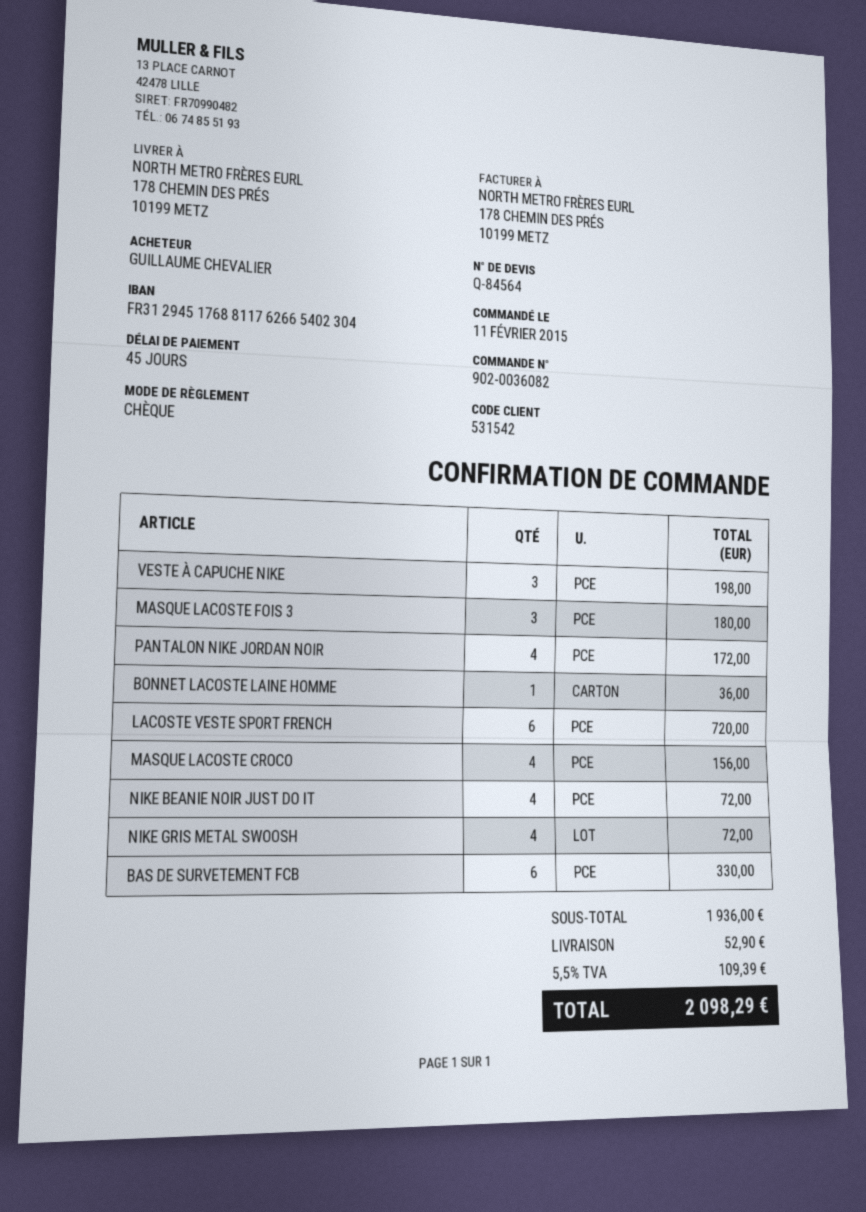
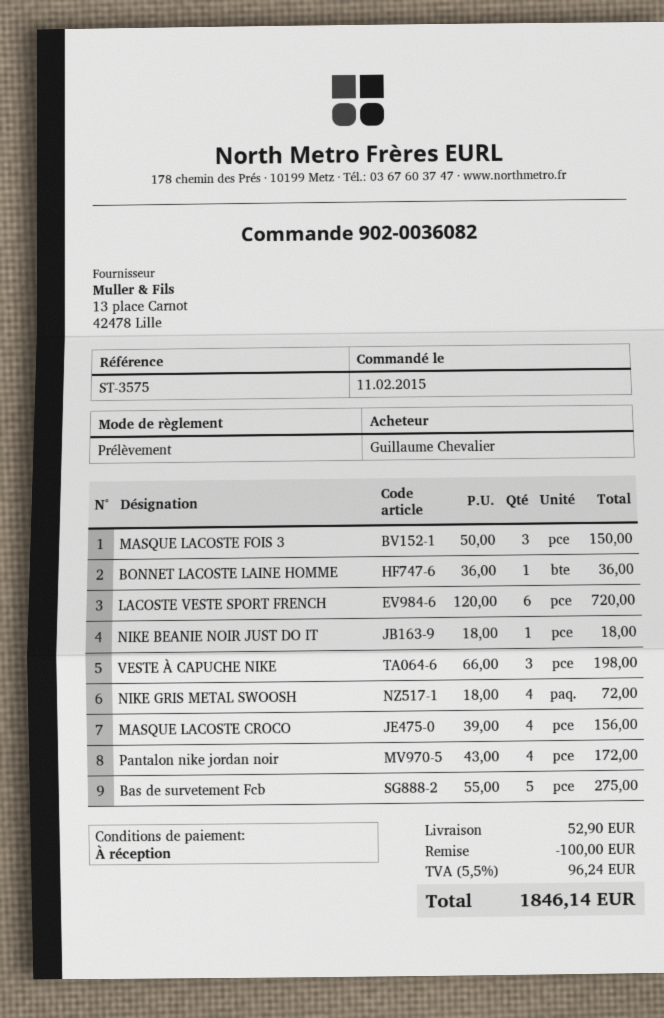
payment terms: 45 days -> on receipt
payment method: cheque -> direct debit
MASQUE LACOSTE FOIS 3: 3 for 180.00 -> 3 for 150.00
NIKE BEANIE NOIR JUST DO IT: 4 for 72.00 -> 1 for 18.00
BAS DE SURVETEMENT FCB: 6 for 330.00 -> 5 for 275.00
discount: none -> 100.00
tax: 5.5% = 109.39 -> 5.5% = 96.24
total: 2098.29 -> 1846.14

